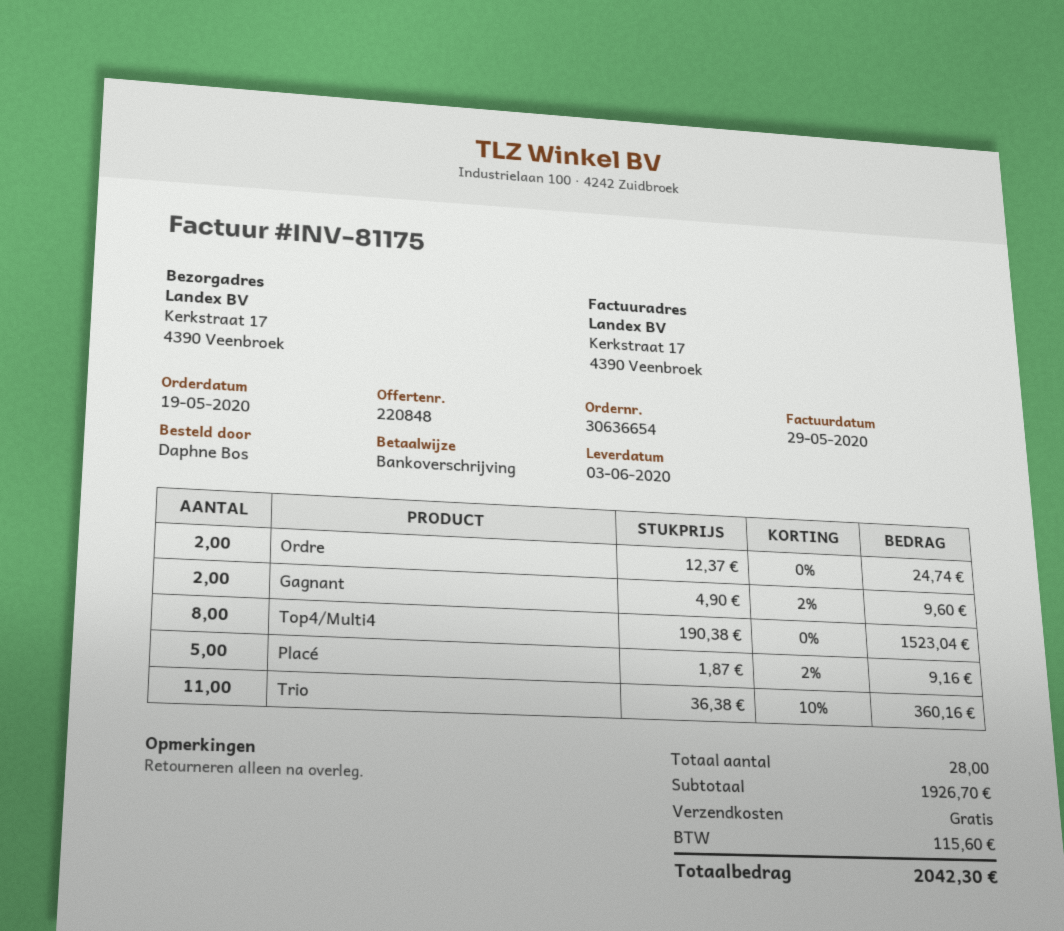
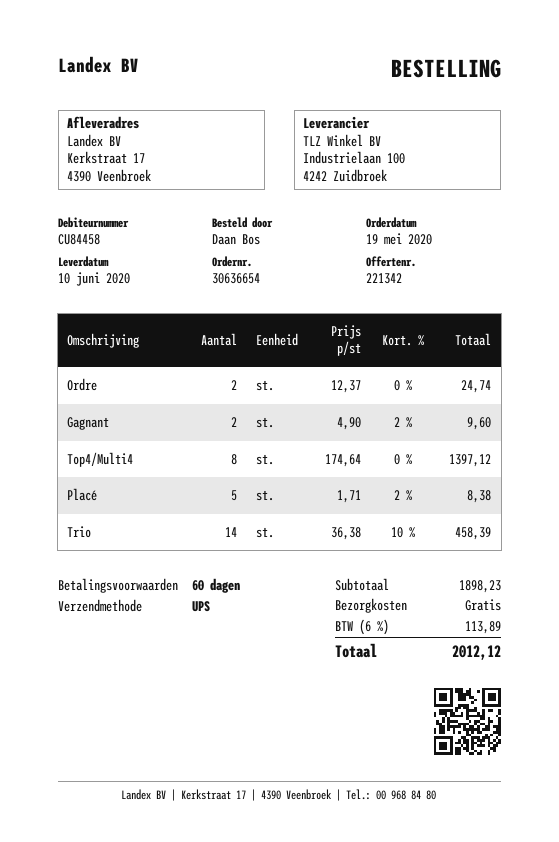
quote number: 220848 -> 221342
delivery date: 2020-06-03 -> 2020-06-10
ordered by: Daphne Bos -> Daan Bos
Top4/Multi4: 8 x 190.38 = 1523.04 -> 8 x 174.64 = 1397.12
Placé: 5 x 1.87 - 2% = 9.16 -> 5 x 1.71 - 2% = 8.38
Trio: 11 x 36.38 - 10% = 360.16 -> 14 x 36.38 - 10% = 458.39
subtotal: 1926.70 -> 1898.23
tax: 115.60 -> 113.89
total: 2042.30 -> 2012.12

